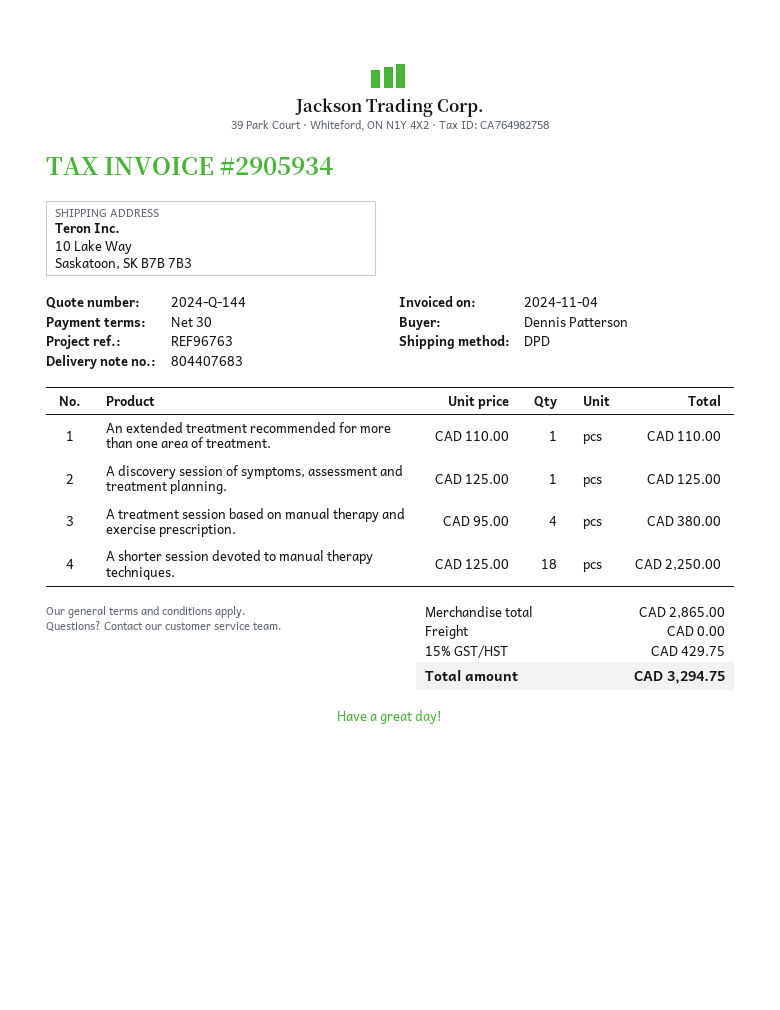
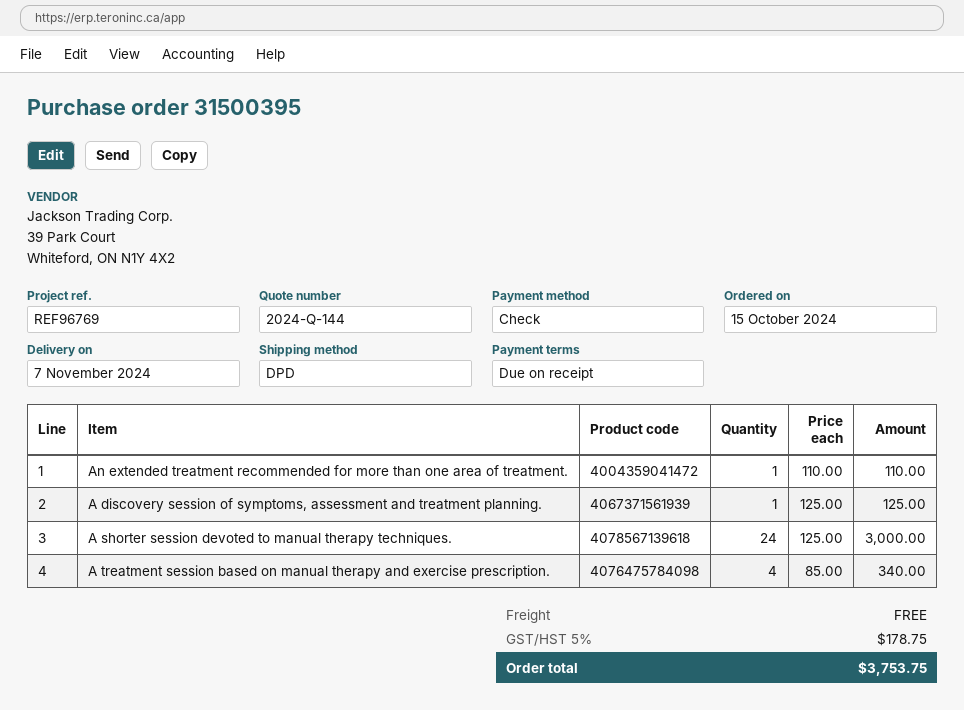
payment terms: 30 days -> on receipt
reference: REF96763 -> REF96769
A treatment session based on manual therapy and exercise prescription.: 4 x 95.00 = 380.00 -> 4 x 85.00 = 340.00
A shorter session devoted to manual therapy techniques.: 18 x 125.00 = 2250.00 -> 24 x 125.00 = 3000.00
tax: 15% = 429.75 -> 5% = 178.75
total: 3294.75 -> 3753.75

